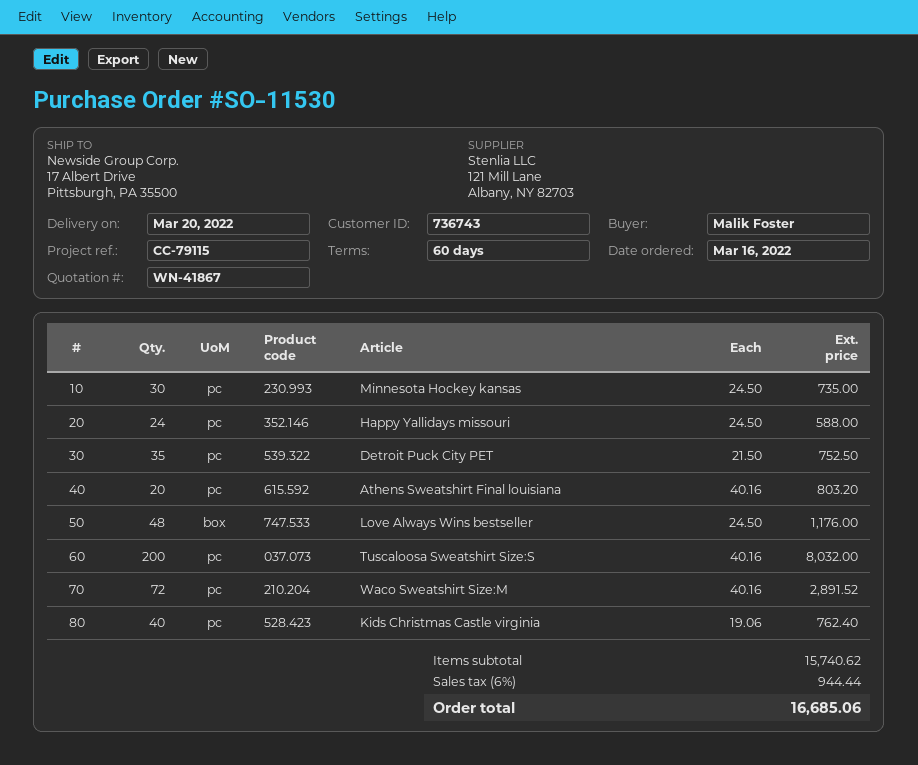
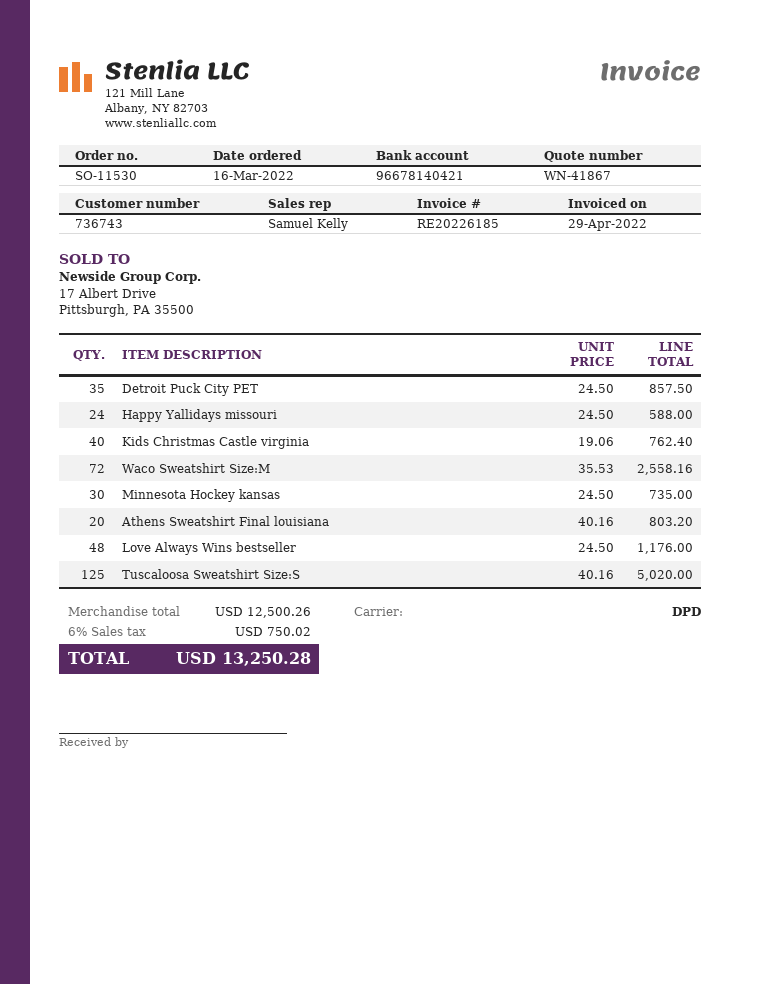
Detroit Puck City PET: 35 x 21.50 = 752.50 -> 35 x 24.50 = 857.50
Tuscaloosa Sweatshirt Size:S: 200 x 40.16 = 8032.00 -> 125 x 40.16 = 5020.00
Waco Sweatshirt Size:M: 72 x 40.16 = 2891.52 -> 72 x 35.53 = 2558.16
subtotal: 15740.62 -> 12500.26
tax: 6% = 944.44 -> 6% = 750.02
total: 16685.06 -> 13250.28

